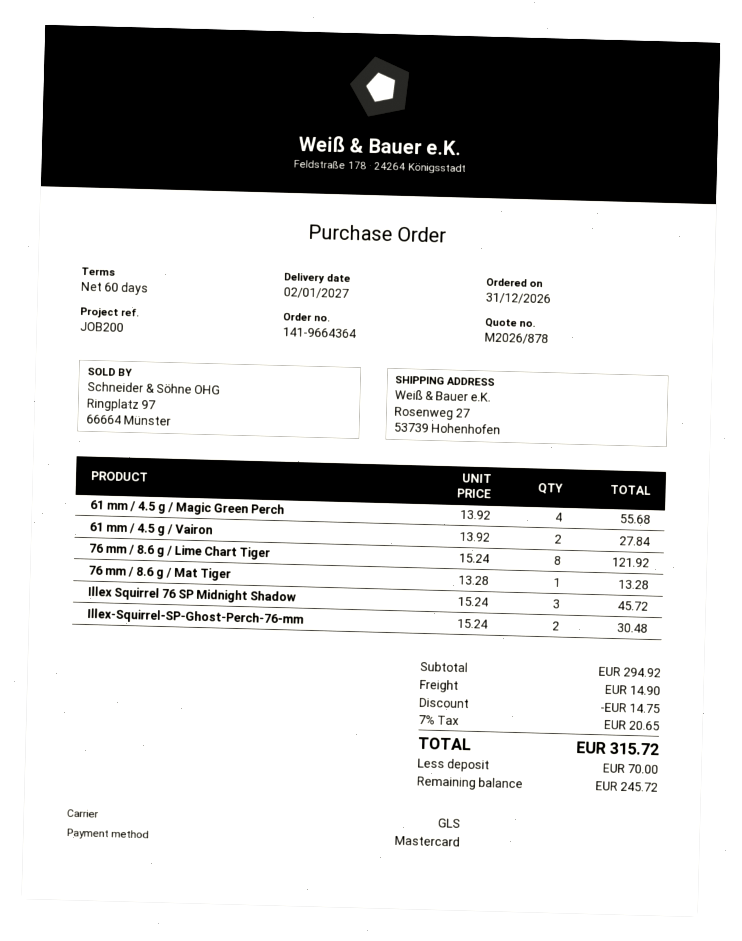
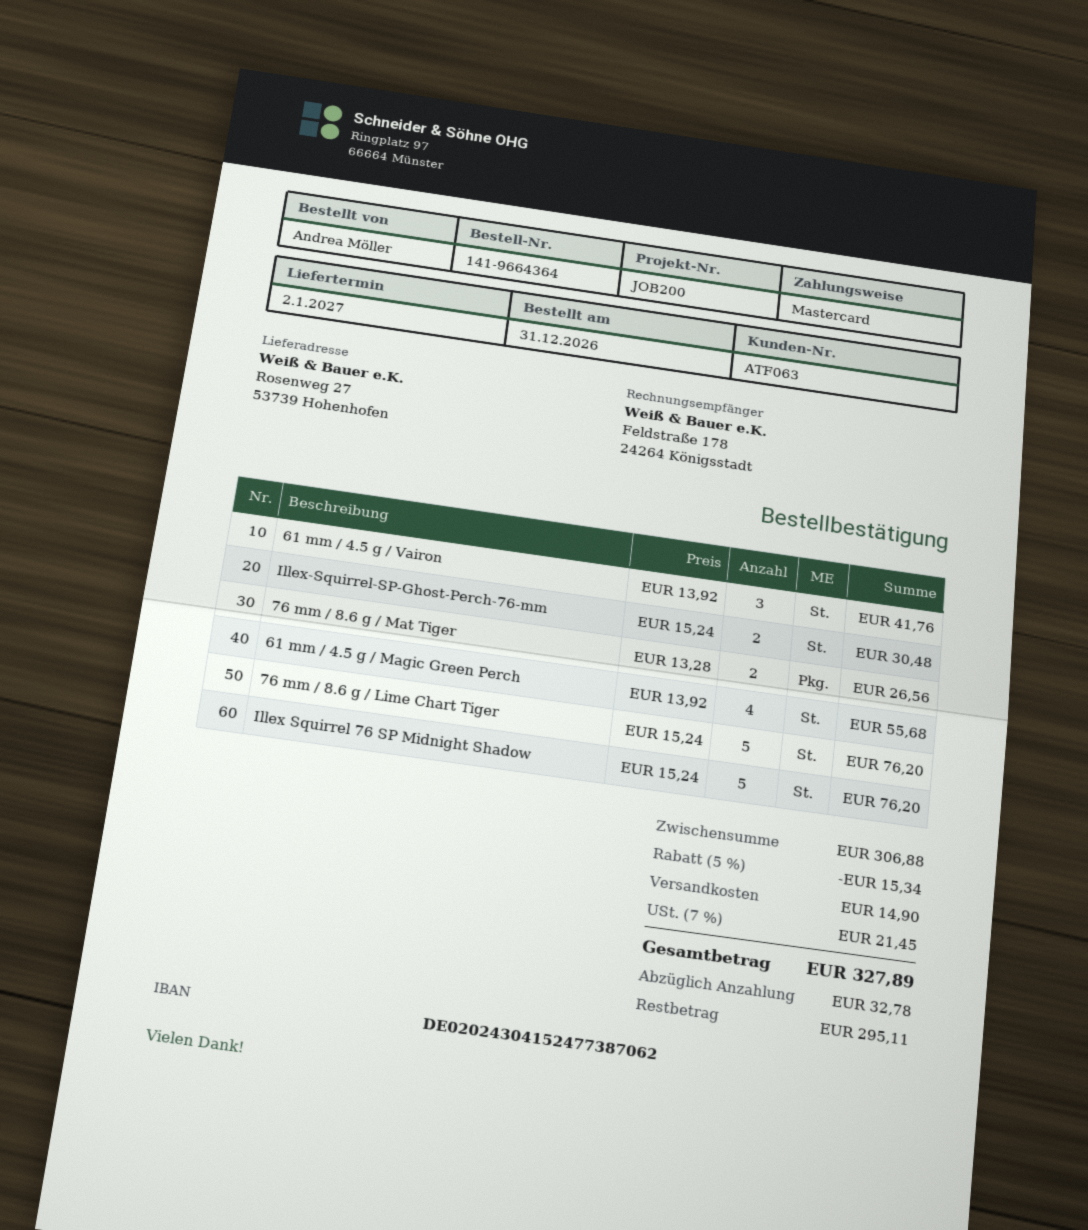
61 mm / 4.5 g / Vairon: 2 x 13.92 = 27.84 -> 3 x 13.92 = 41.76
76 mm / 8.6 g / Lime Chart Tiger: 8 x 15.24 = 121.92 -> 5 x 15.24 = 76.20
76 mm / 8.6 g / Mat Tiger: 1 x 13.28 = 13.28 -> 2 x 13.28 = 26.56
Illex Squirrel 76 SP Midnight Shadow: 3 x 15.24 = 45.72 -> 5 x 15.24 = 76.20
subtotal: 294.92 -> 306.88
discount: 14.75 -> 15.34
tax: 7% = 20.65 -> 7% = 21.45
total: 315.72 -> 327.89
deposit: 70.00 -> 32.78
balance: 245.72 -> 295.11

